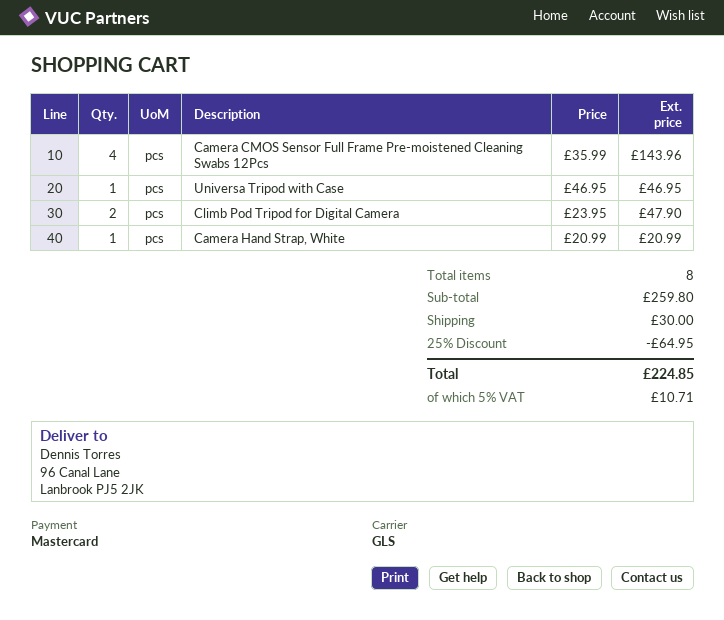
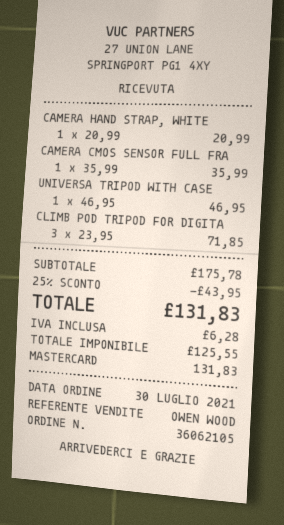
Camera CMOS Sensor Full Frame Pre-moistened Cleaning Swabs 12Pcs: 4 x 35.99 = 143.96 -> 1 x 35.99 = 35.99
Climb Pod Tripod for Digital Camera: 2 x 23.95 = 47.90 -> 3 x 23.95 = 71.85
subtotal: 259.80 -> 175.78
discount: 25% = 64.95 -> 25% = 43.95
shipping: 30.00 -> none
tax: 10.71 -> 6.28
total: 224.85 -> 131.83

